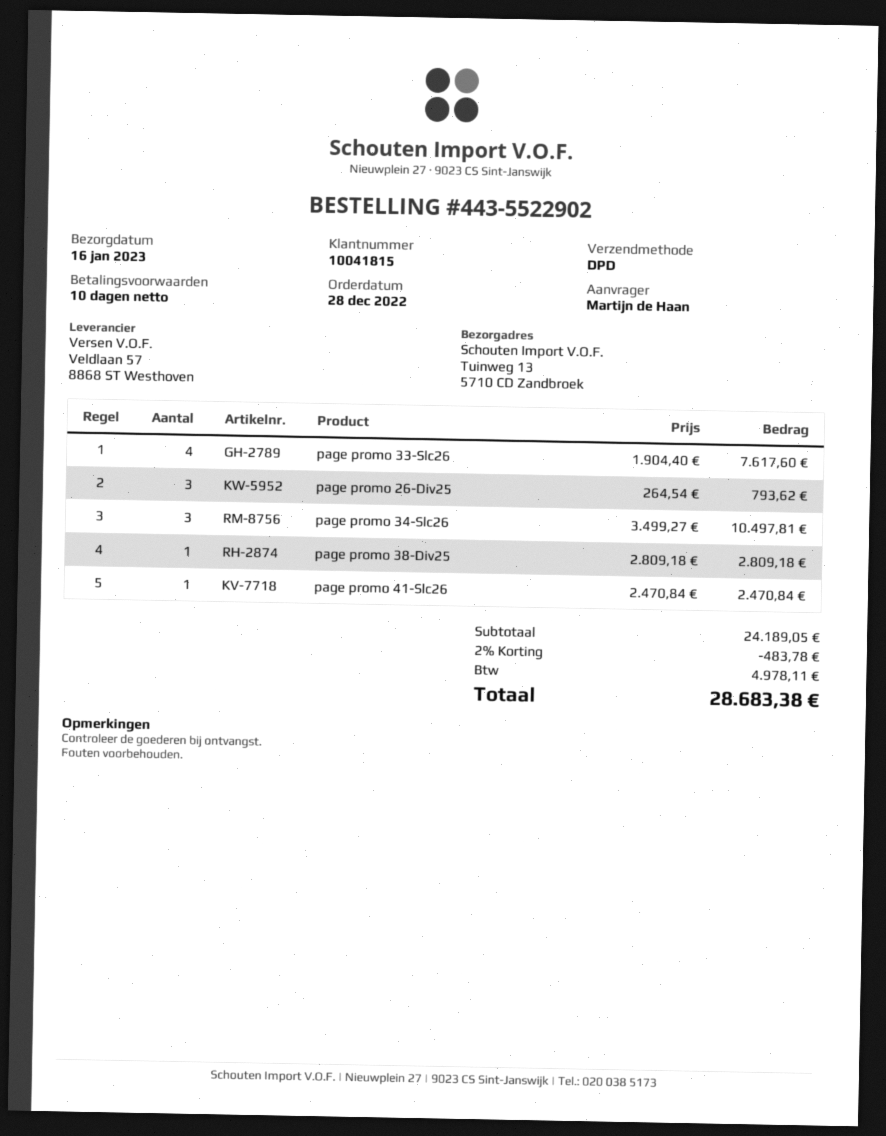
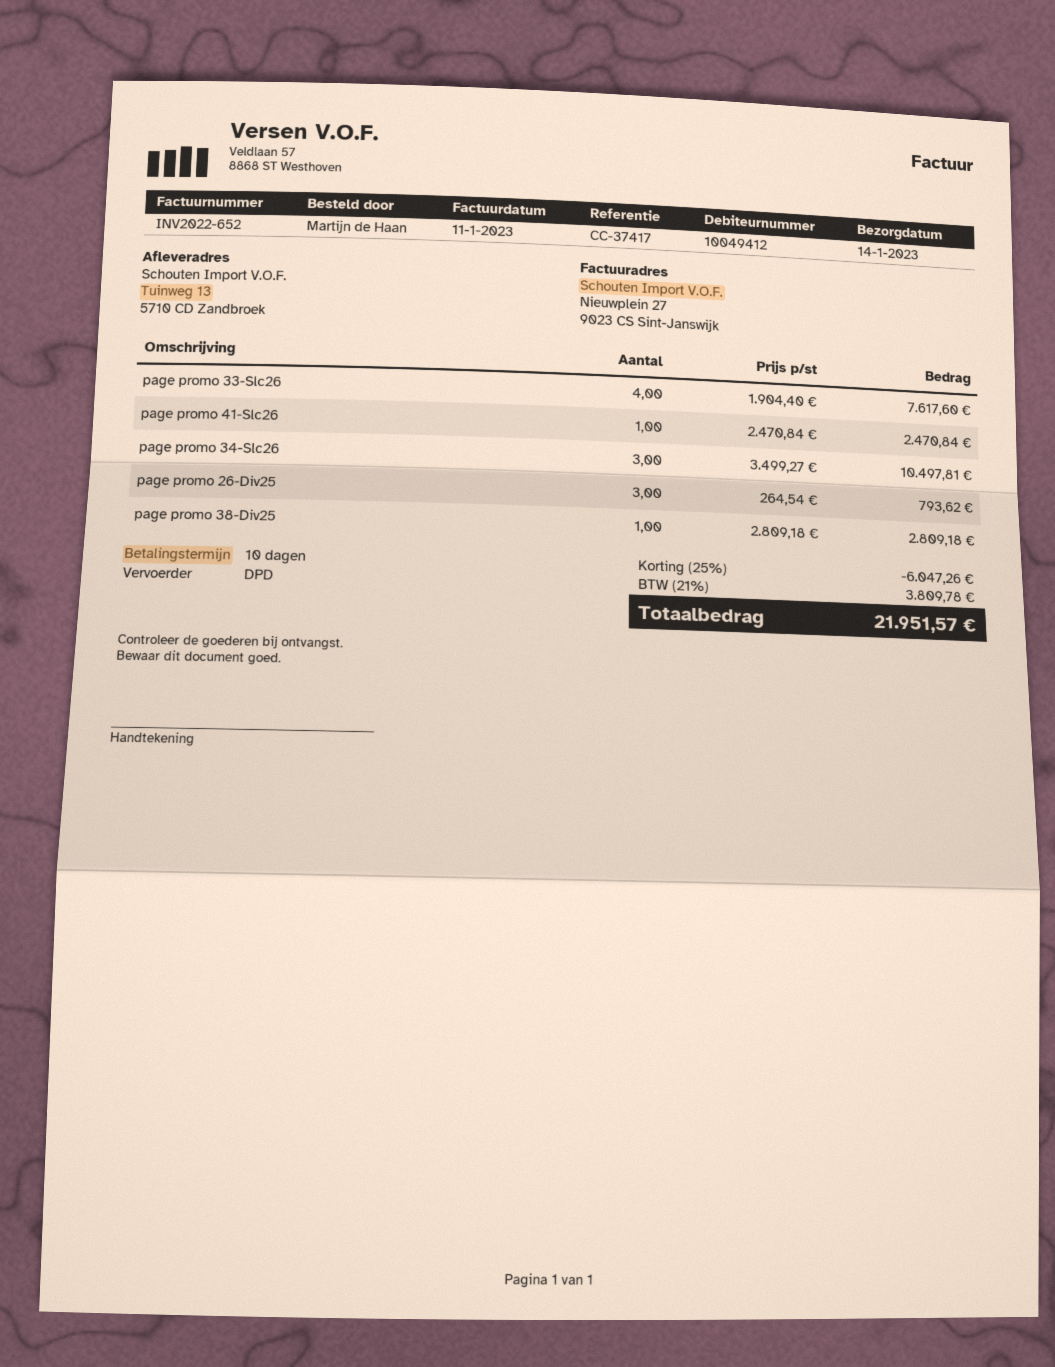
delivery date: 2023-01-16 -> 2023-01-14
customer number: 10041815 -> 10049412
discount: 2% = 483.78 -> 25% = 6047.26
tax: 4978.11 -> 3809.78
total: 28683.38 -> 21951.57

